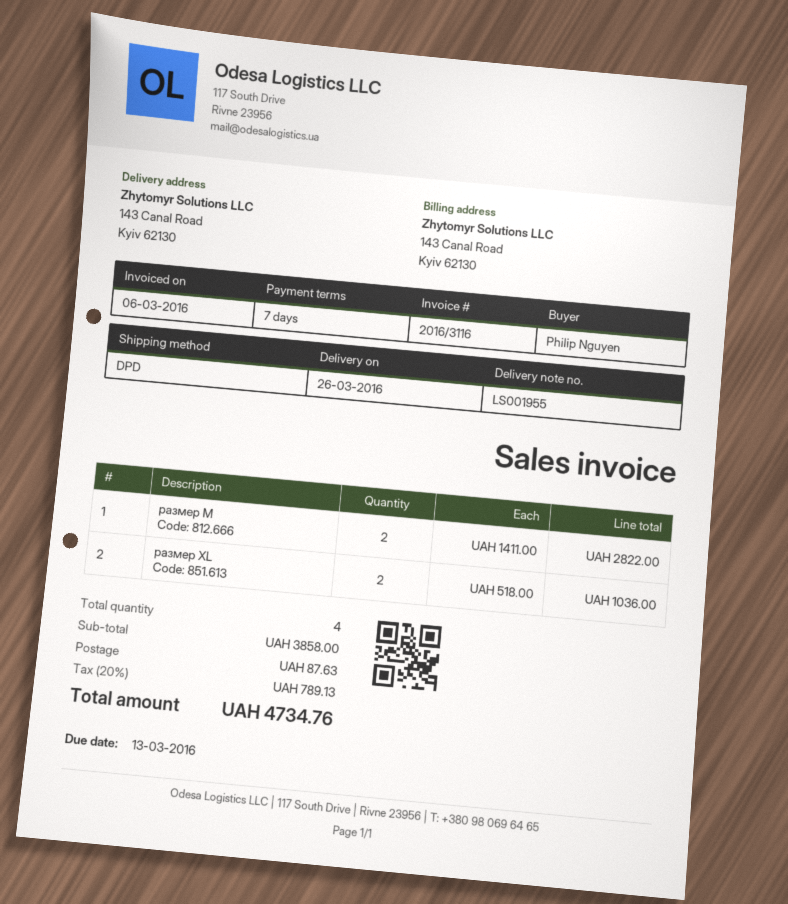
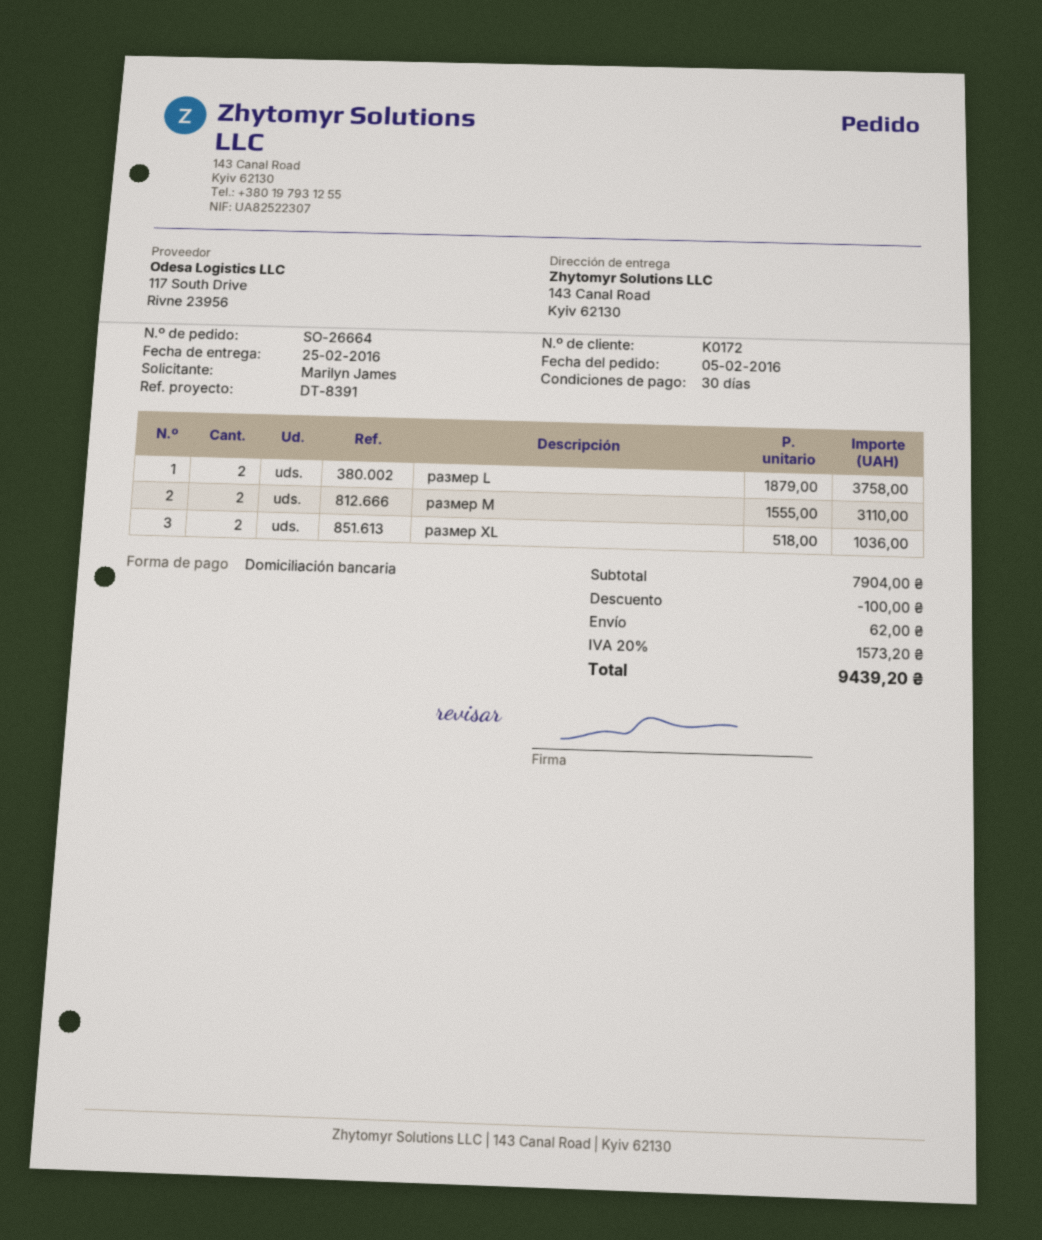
delivery date: 2016-03-26 -> 2016-02-25
payment terms: 7 days -> 30 days
ordered by: Philip Nguyen -> Marilyn James
размер M: 2 x 1411.00 = 2822.00 -> 2 x 1555.00 = 3110.00
размер L: none -> 2 x 1879.00 = 3758.00
subtotal: 3858.00 -> 7904.00
discount: none -> 100.00
shipping: 87.63 -> 62.00
tax: 20% = 789.13 -> 20% = 1573.20
total: 4734.76 -> 9439.20

